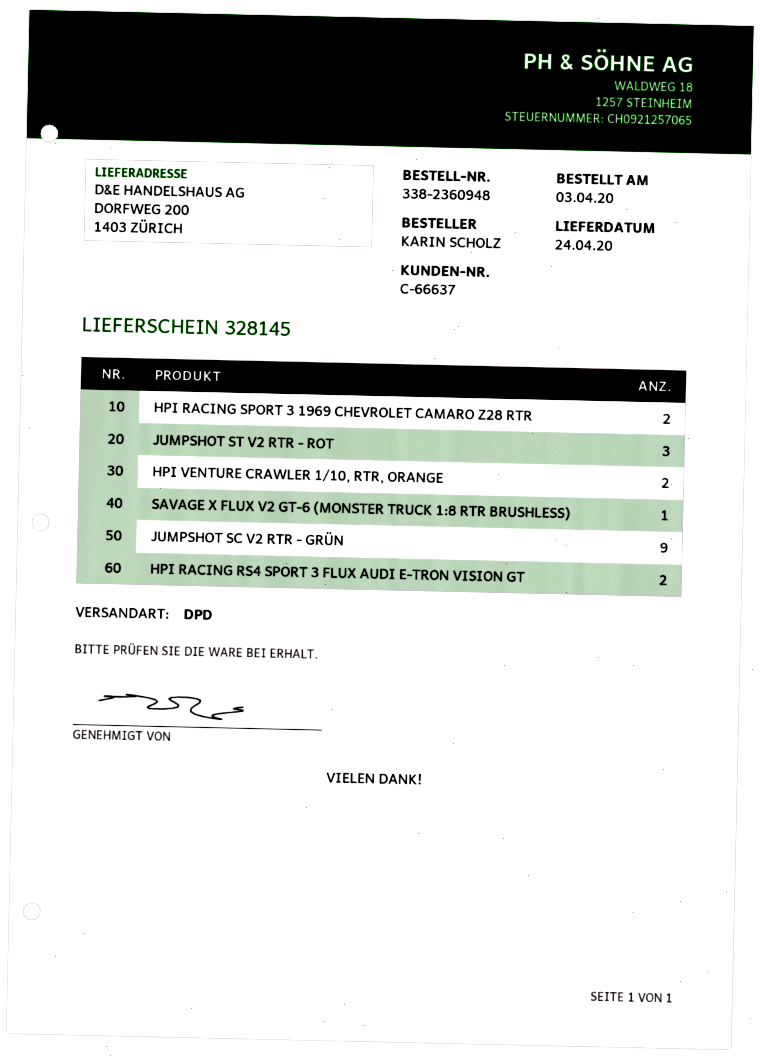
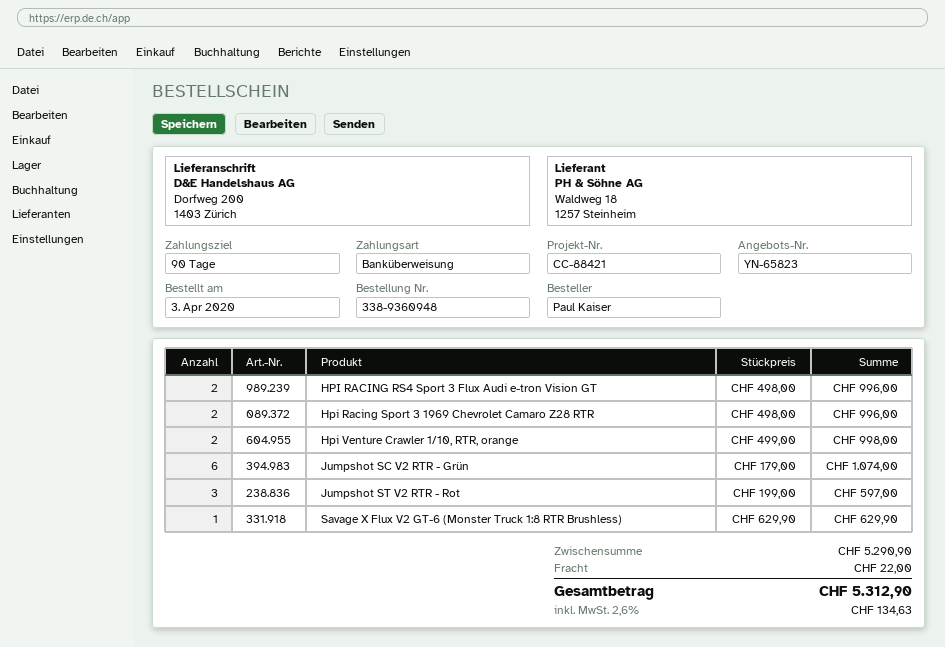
order number: 338-2360948 -> 338-9360948
ordered by: KARIN SCHOLZ -> Paul Kaiser
JUMPSHOT SC V2 RTR - GRÜN: 9 -> 6

